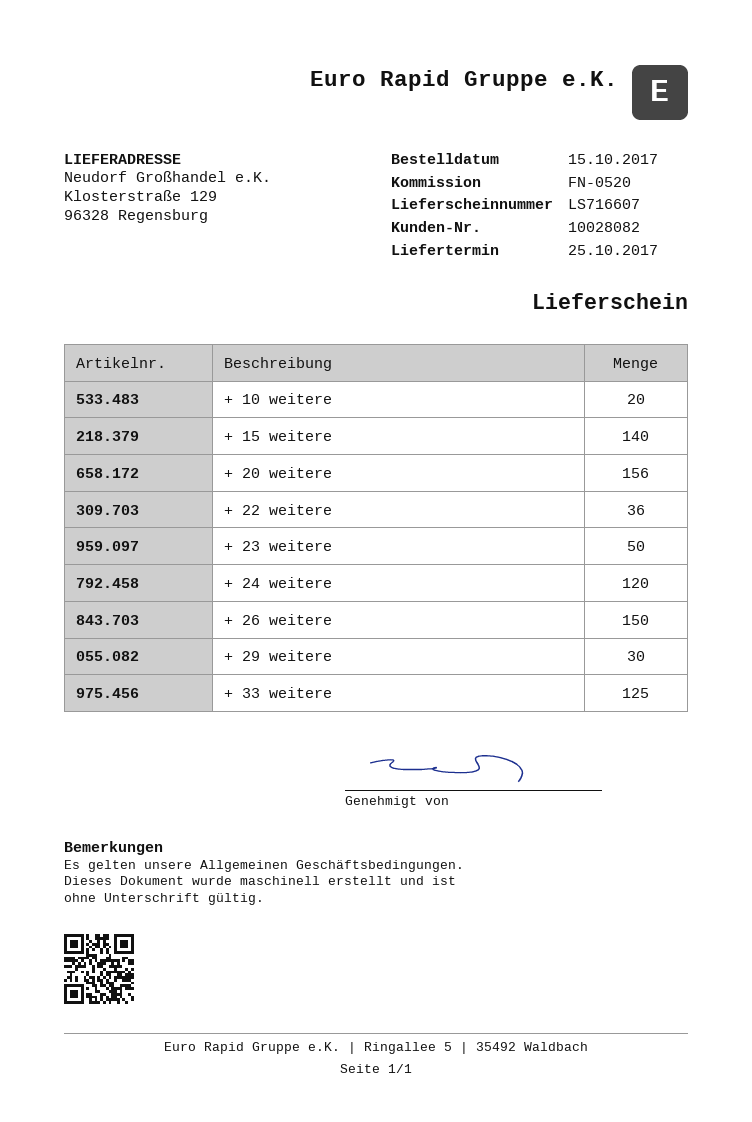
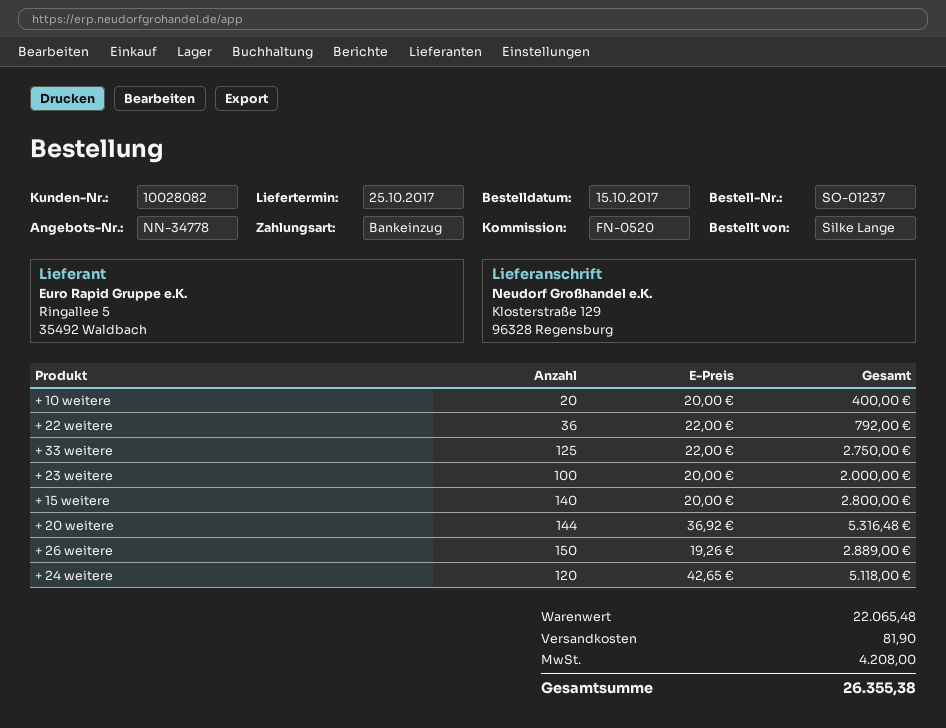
+ 20 weitere: 156 -> 144
+ 23 weitere: 50 -> 100
+ 29 weitere: 30 -> none

